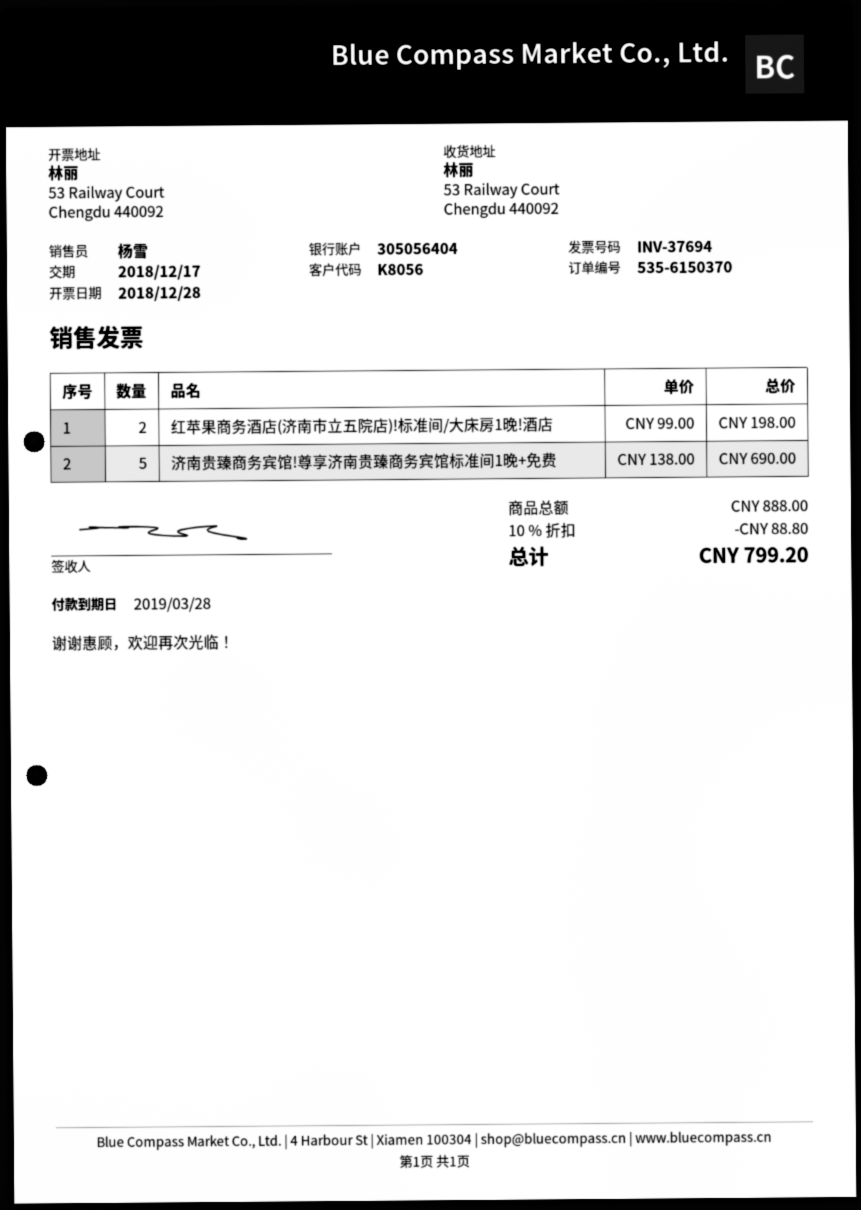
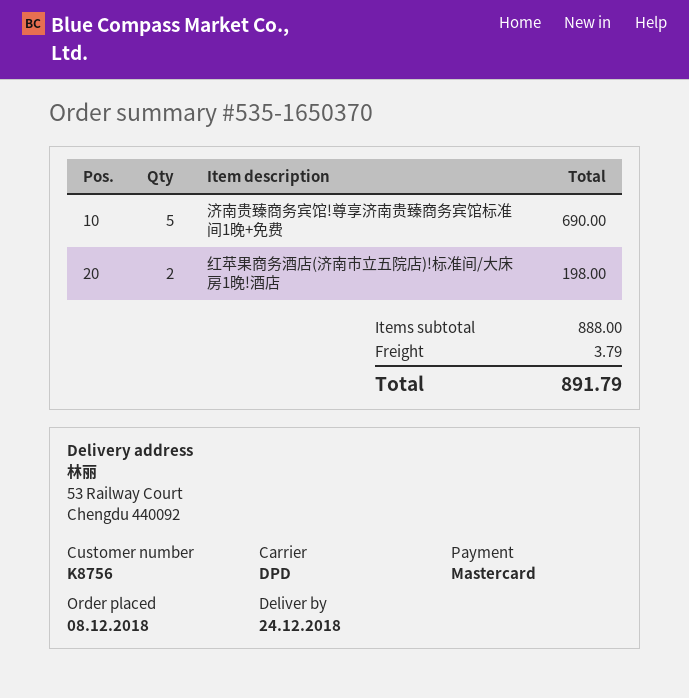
order number: 535-6150370 -> 535-1650370
delivery date: 2018-12-17 -> 2018-12-24
customer number: K8056 -> K8756
discount: 10% = 88.80 -> none
shipping: none -> 3.79
total: 799.20 -> 891.79

